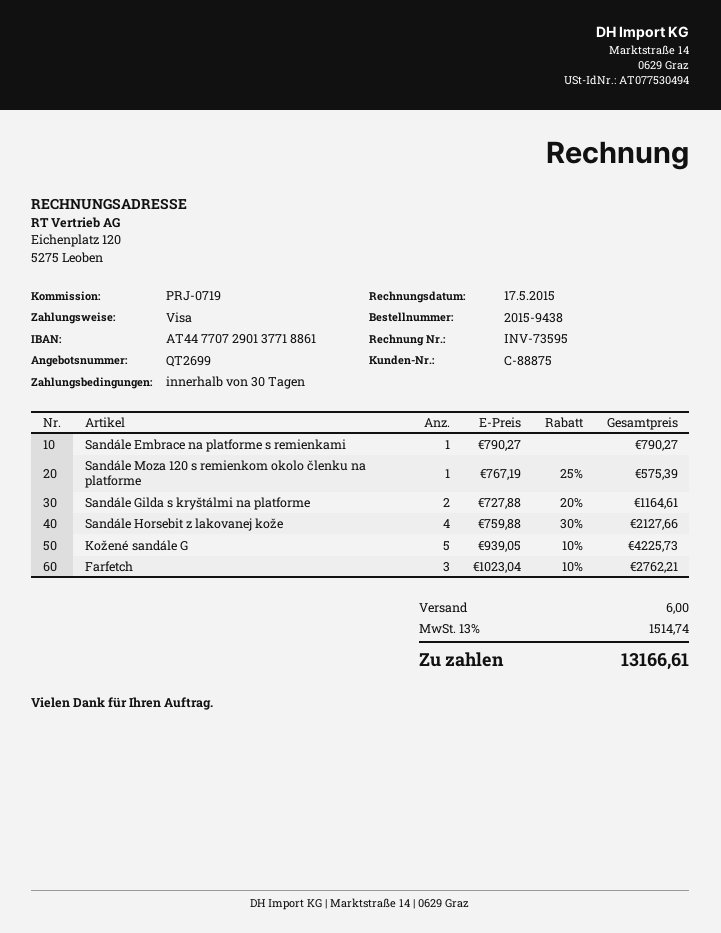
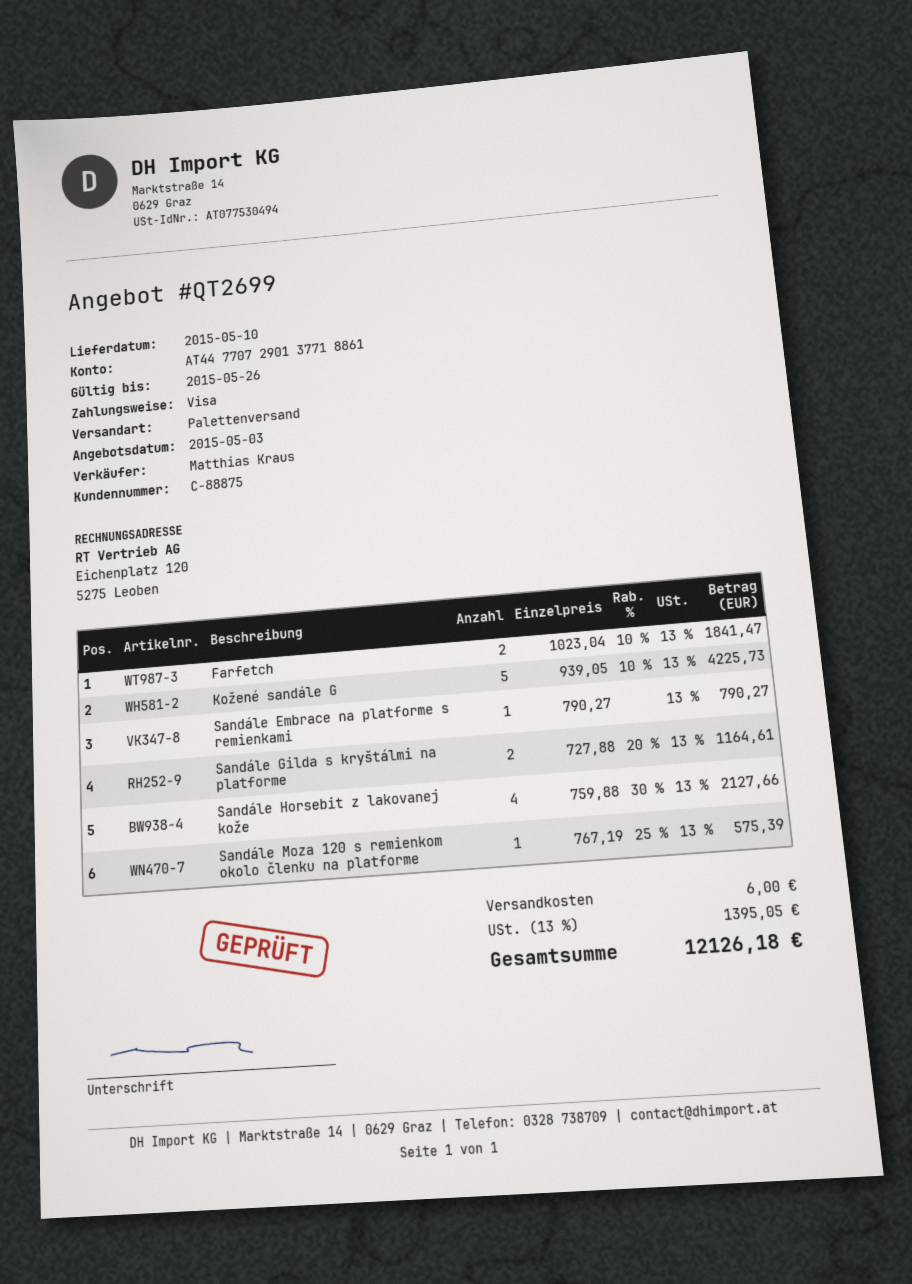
Farfetch: 3 x 1023.04 - 10% = 2762.21 -> 2 x 1023.04 - 10% = 1841.47
tax: 13% = 1514.74 -> 13% = 1395.05
total: 13166.61 -> 12126.18

